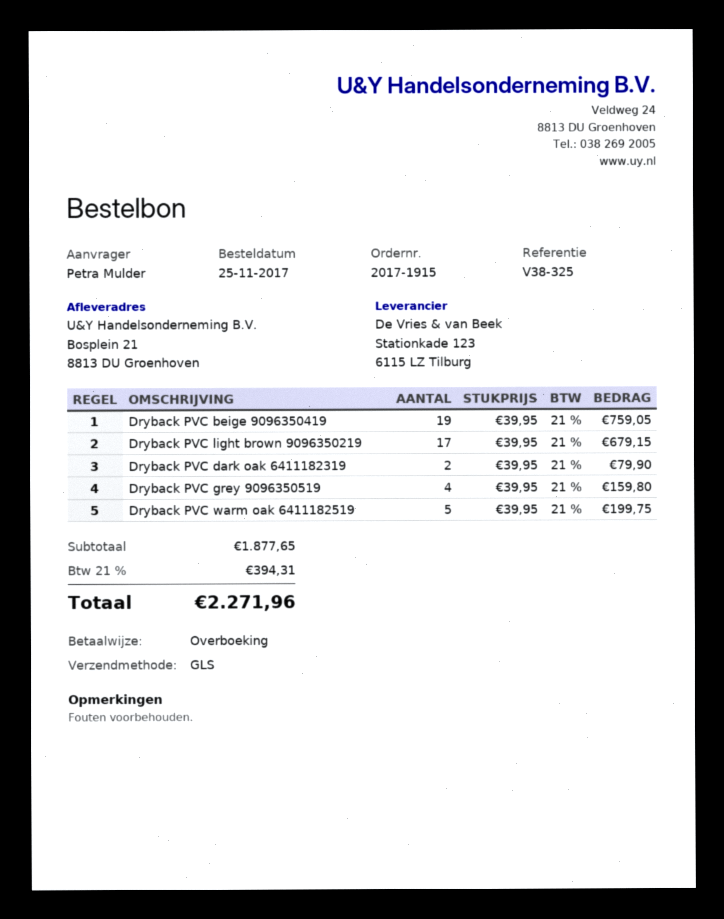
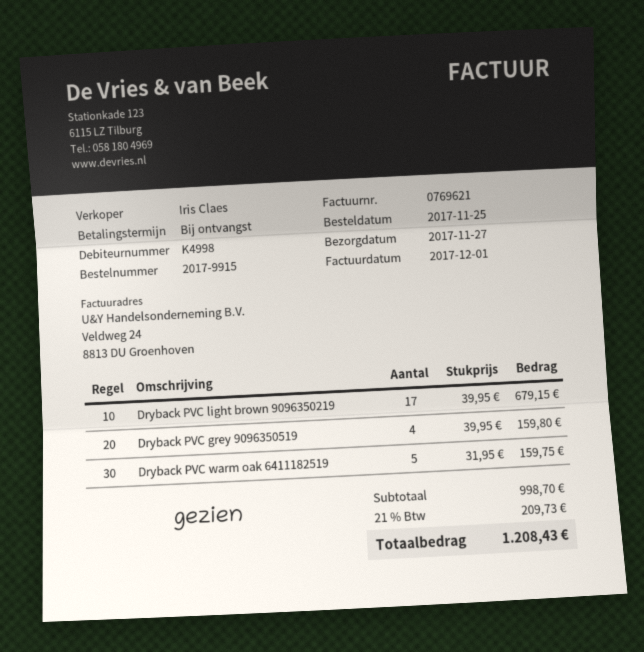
order number: 2017-1915 -> 2017-9915
Dryback PVC beige 9096350419: 19 x 39.95 = 759.05 -> none
Dryback PVC dark oak 6411182319: 2 x 39.95 = 79.90 -> none
Dryback PVC warm oak 6411182519: 5 x 39.95 = 199.75 -> 5 x 31.95 = 159.75
subtotal: 1877.65 -> 998.70
tax: 21% = 394.31 -> 21% = 209.73
total: 2271.96 -> 1208.43

